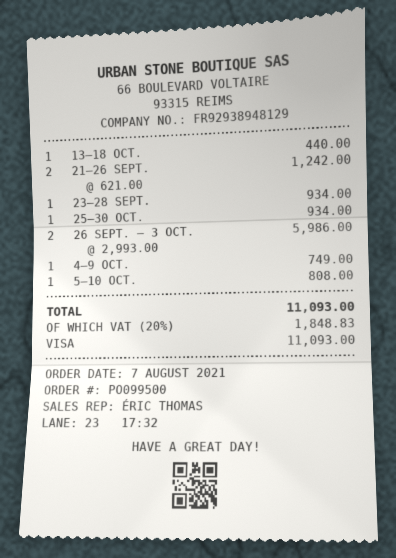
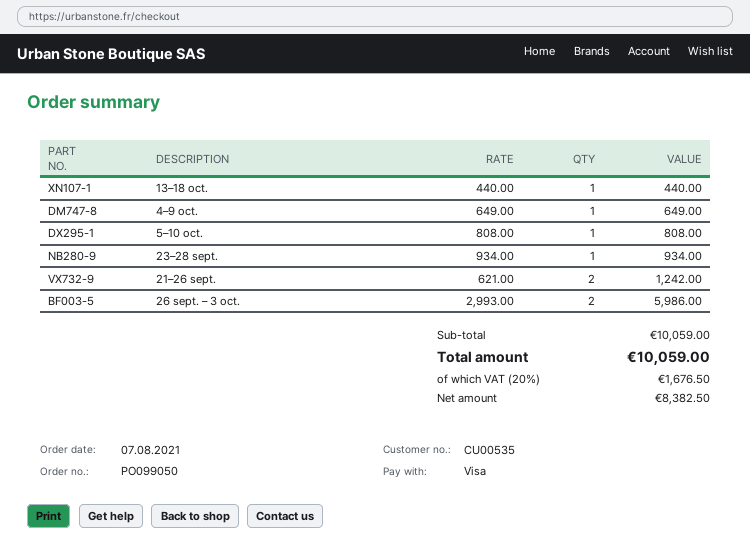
order number: PO099500 -> PO099050
25–30 OCT.: 1 x 934.00 = 934.00 -> none
4–9 OCT.: 1 x 749.00 = 749.00 -> 1 x 649.00 = 649.00
tax: 20% = 1848.83 -> 20% = 1676.50
total: 11093.00 -> 10059.00

